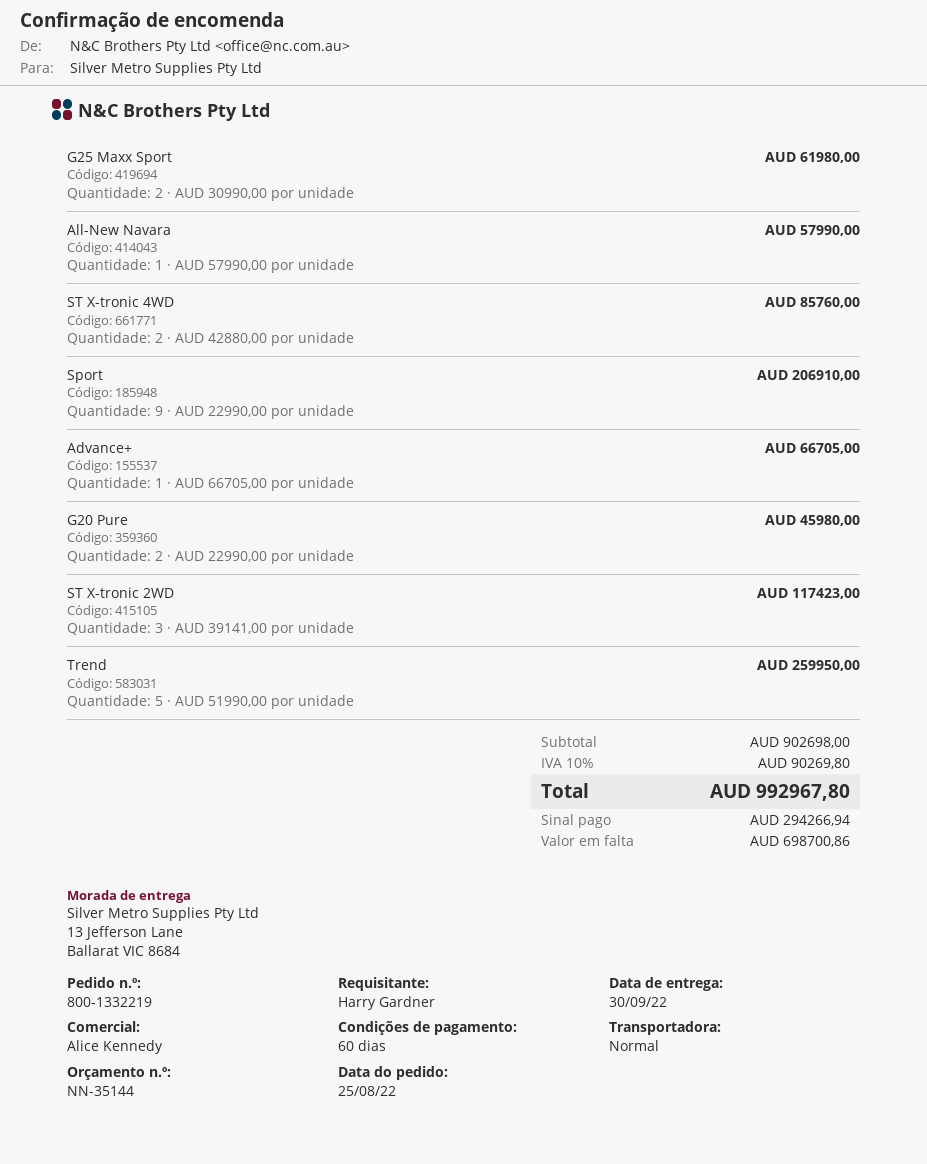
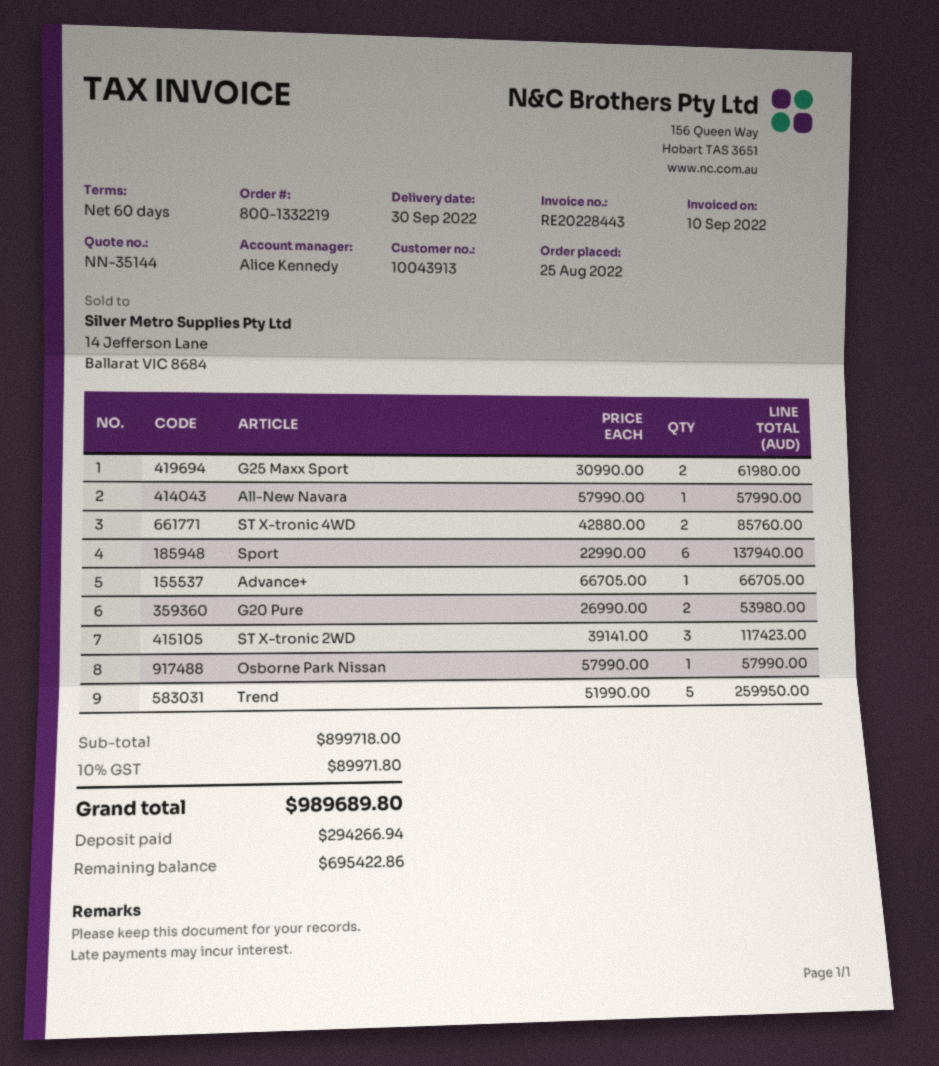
Sport: 9 x 22990.00 = 206910.00 -> 6 x 22990.00 = 137940.00
G20 Pure: 2 x 22990.00 = 45980.00 -> 2 x 26990.00 = 53980.00
Osborne Park Nissan: none -> 1 x 57990.00 = 57990.00
subtotal: 902698.00 -> 899718.00
tax: 10% = 90269.80 -> 10% = 89971.80
total: 992967.80 -> 989689.80
balance: 698700.86 -> 695422.86

